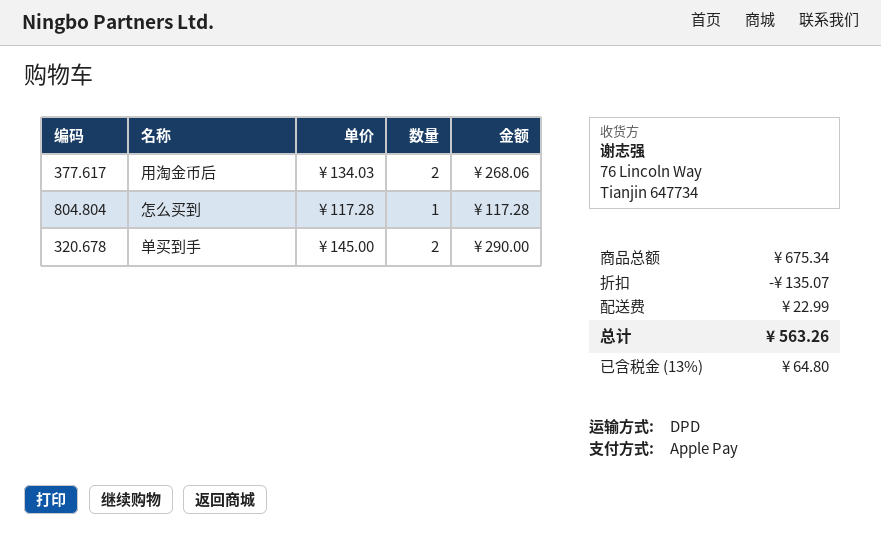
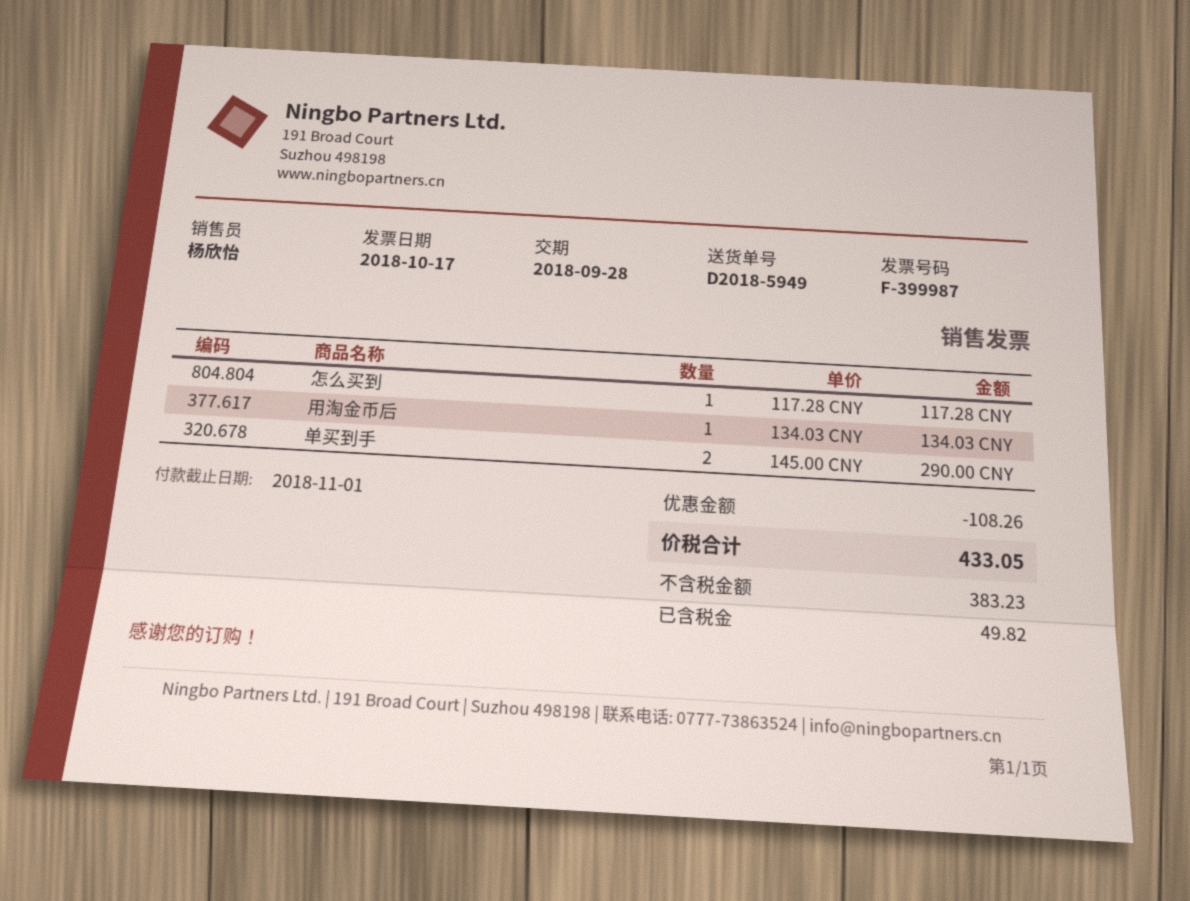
用淘金币后: 2 x 134.03 = 268.06 -> 1 x 134.03 = 134.03
discount: 135.07 -> 108.26
shipping: 22.99 -> none
tax: 64.80 -> 49.82
total: 563.26 -> 433.05

